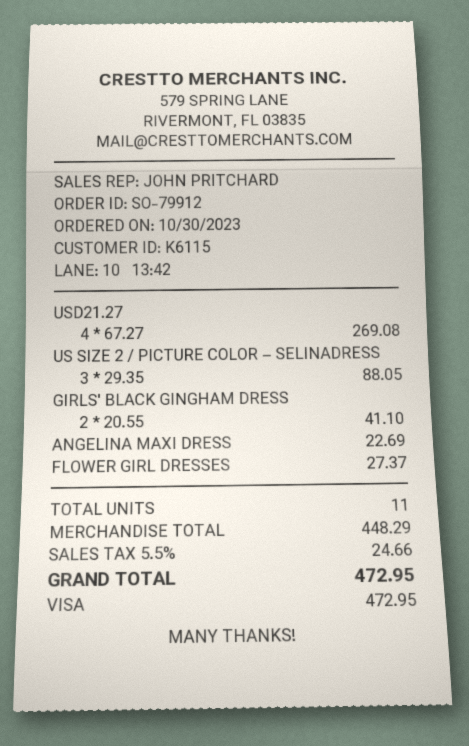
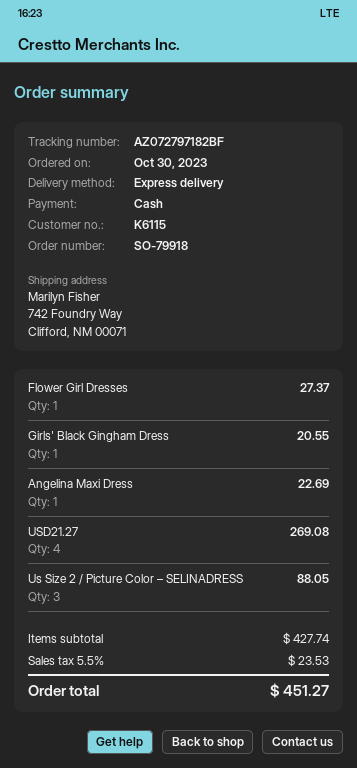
order number: SO-79912 -> SO-79918
payment method: Visa -> cash
GIRLS' BLACK GINGHAM DRESS: 2 for 41.10 -> 1 for 20.55
subtotal: 448.29 -> 427.74
tax: 5.5% = 24.66 -> 5.5% = 23.53
total: 472.95 -> 451.27

